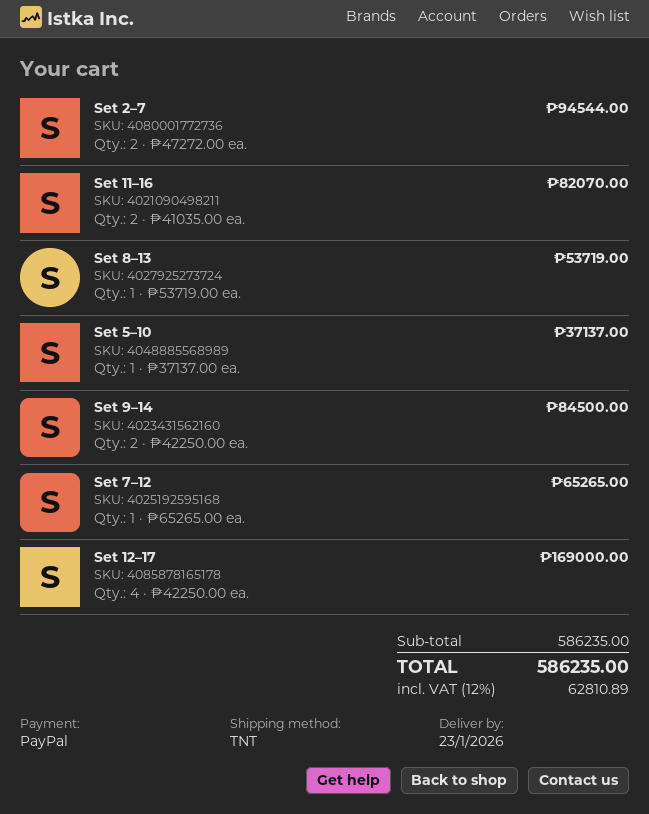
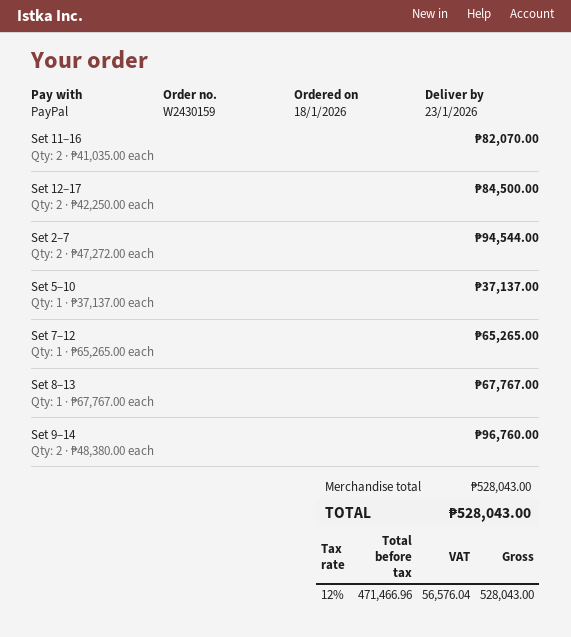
Set 8–13: 1 x 53719.00 = 53719.00 -> 1 x 67767.00 = 67767.00
Set 9–14: 2 x 42250.00 = 84500.00 -> 2 x 48380.00 = 96760.00
Set 12–17: 4 x 42250.00 = 169000.00 -> 2 x 42250.00 = 84500.00
subtotal: 586235.00 -> 528043.00
tax: 12% = 62810.89 -> 12% = 56576.04
total: 586235.00 -> 528043.00

